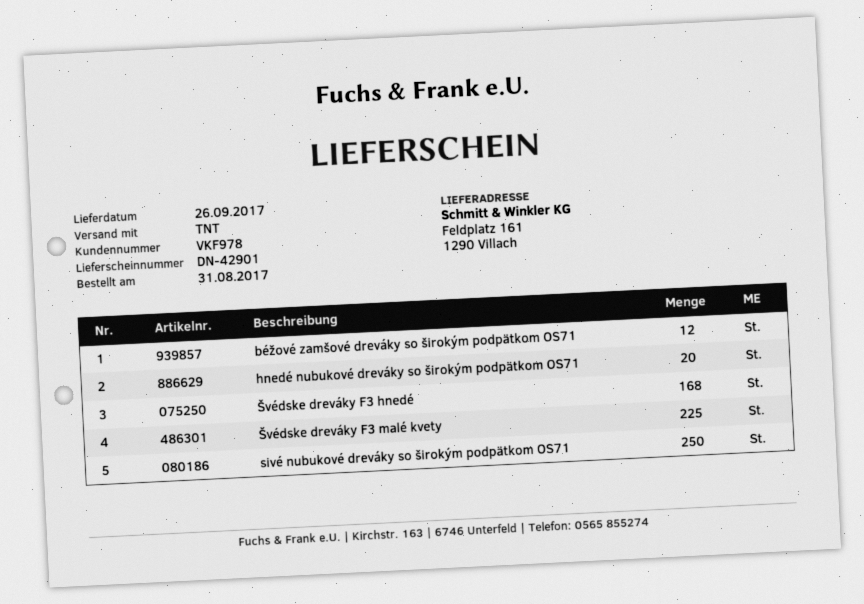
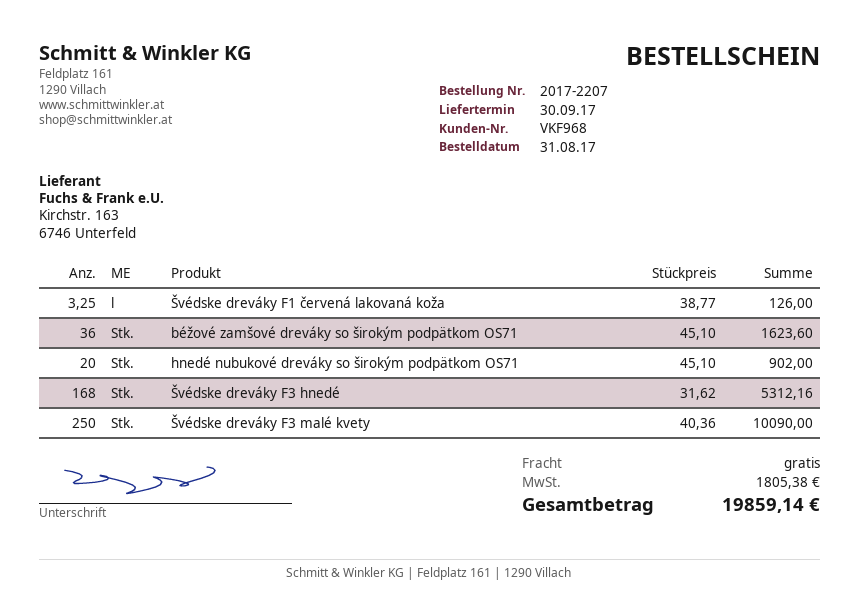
delivery date: 2017-09-26 -> 2017-09-30
customer number: VKF978 -> VKF968
béžové zamšové dreváky so širokým podpätkom OS71: 12 -> 36
Švédske dreváky F3 malé kvety: 225 -> 250
sivé nubukové dreváky so širokým podpätkom OS71: 250 -> none
Švédske dreváky F1 červená lakovaná koža: none -> 3.25

